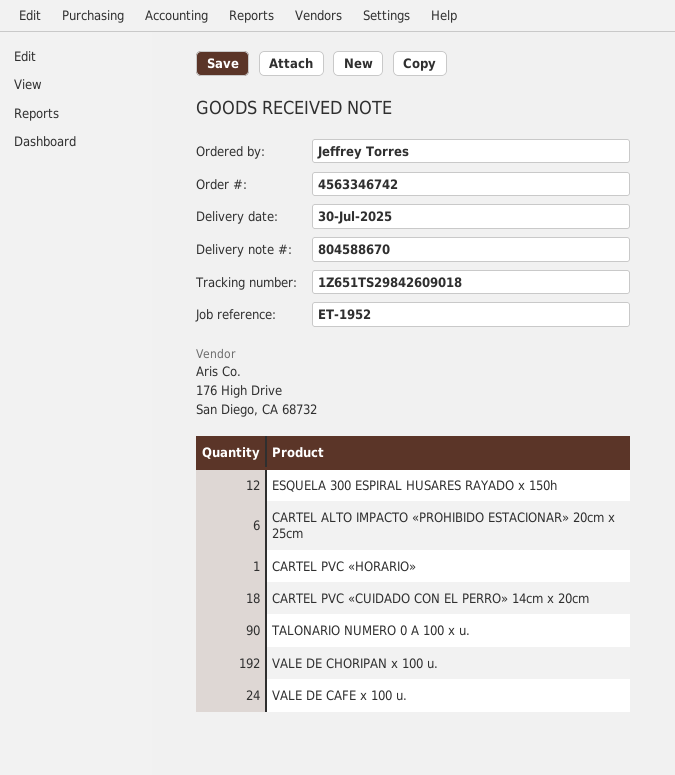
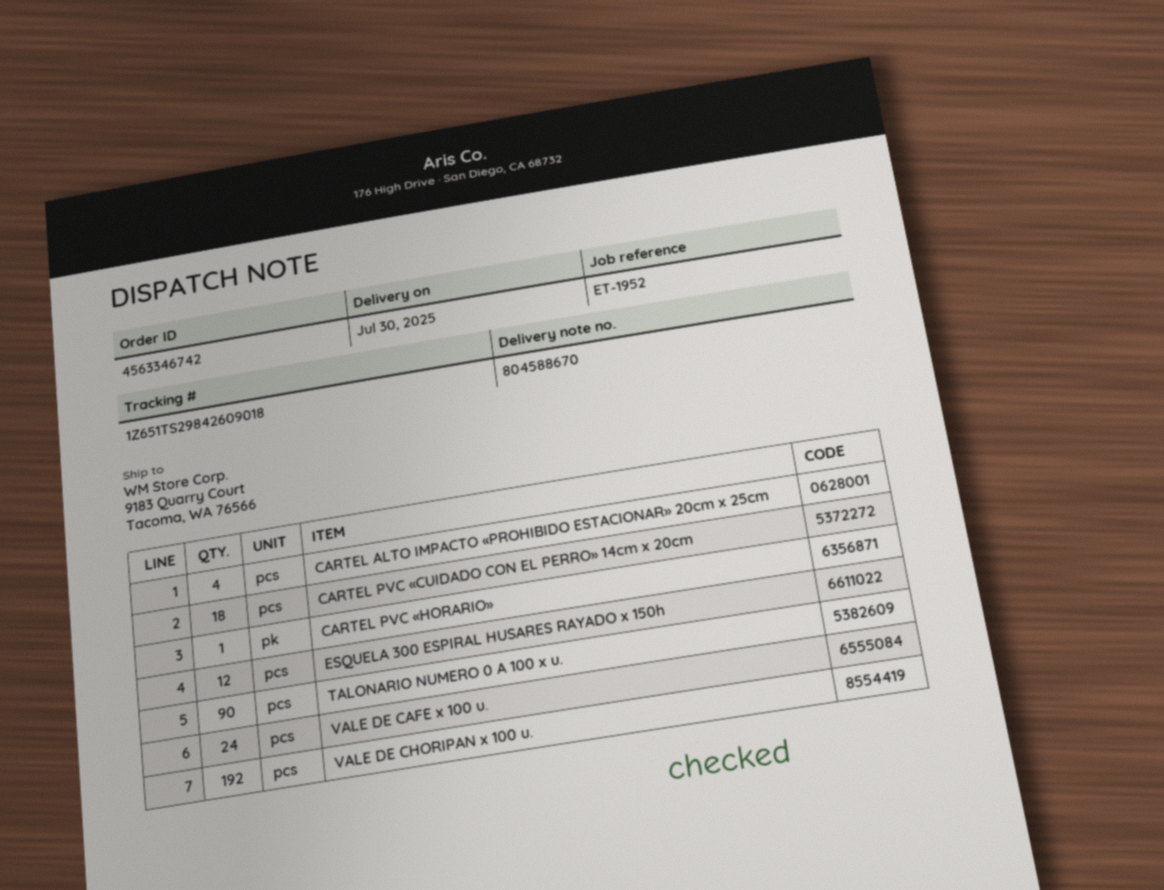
CARTEL ALTO IMPACTO «PROHIBIDO ESTACIONAR» 20cm x 25cm: 6 -> 4

